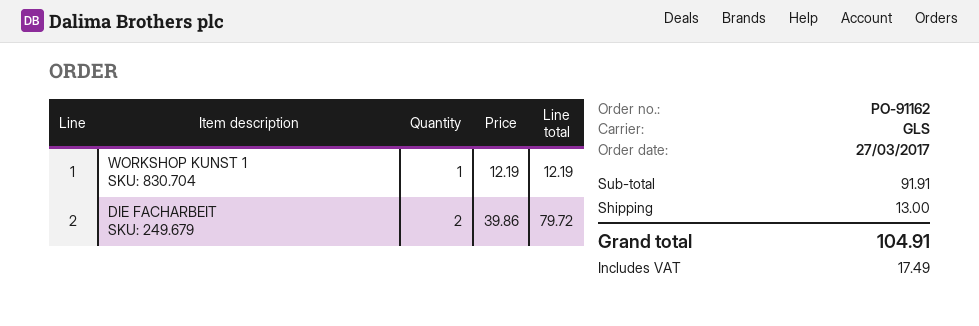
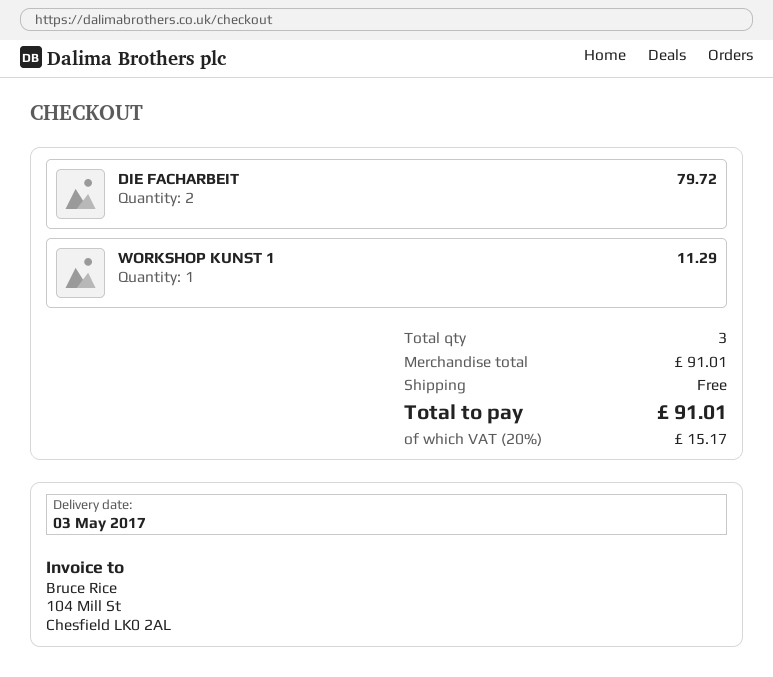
WORKSHOP KUNST 1: 1 for 12.19 -> 1 for 11.29
subtotal: 91.91 -> 91.01
shipping: 13.00 -> 0.00
tax: 17.49 -> 15.17
total: 104.91 -> 91.01

